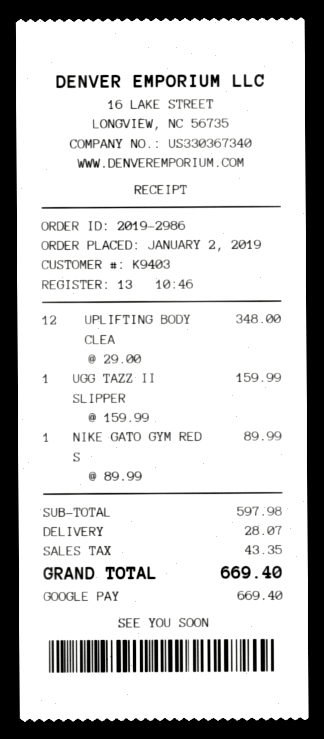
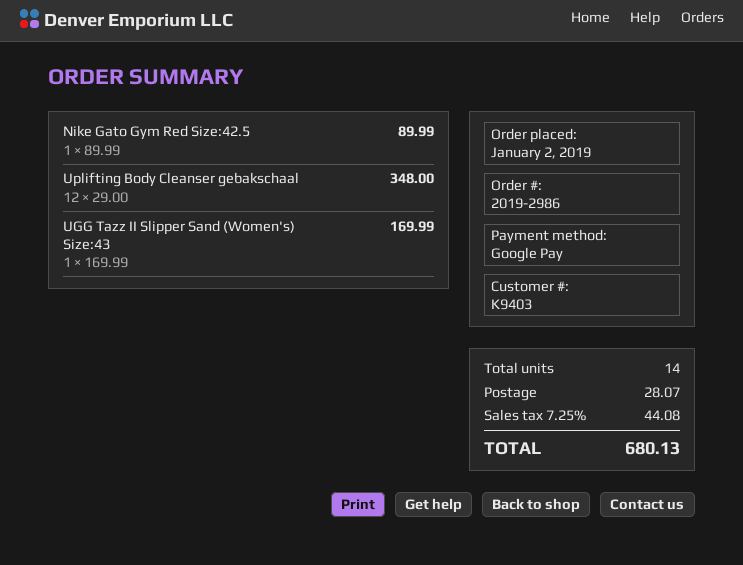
UGG TAZZ II SLIPPER: 1 x 159.99 = 159.99 -> 1 x 169.99 = 169.99
tax: 43.35 -> 44.08
total: 669.40 -> 680.13

